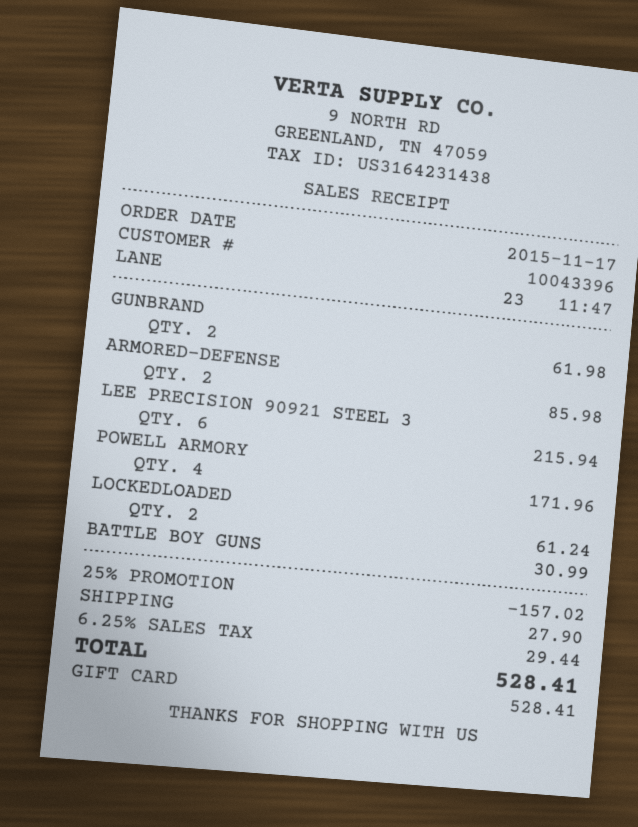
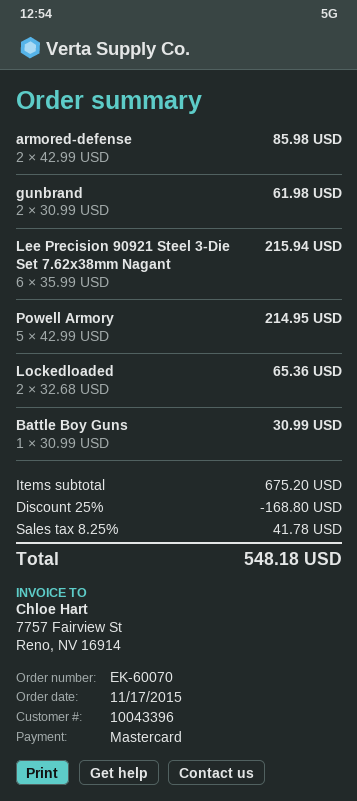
payment method: gift card -> Mastercard
POWELL ARMORY: 4 for 171.96 -> 5 for 214.95
LOCKEDLOADED: 2 for 61.24 -> 2 for 65.36
discount: 25% = 157.02 -> 25% = 168.80
shipping: 27.90 -> none
tax: 6.25% = 29.44 -> 8.25% = 41.78
total: 528.41 -> 548.18

